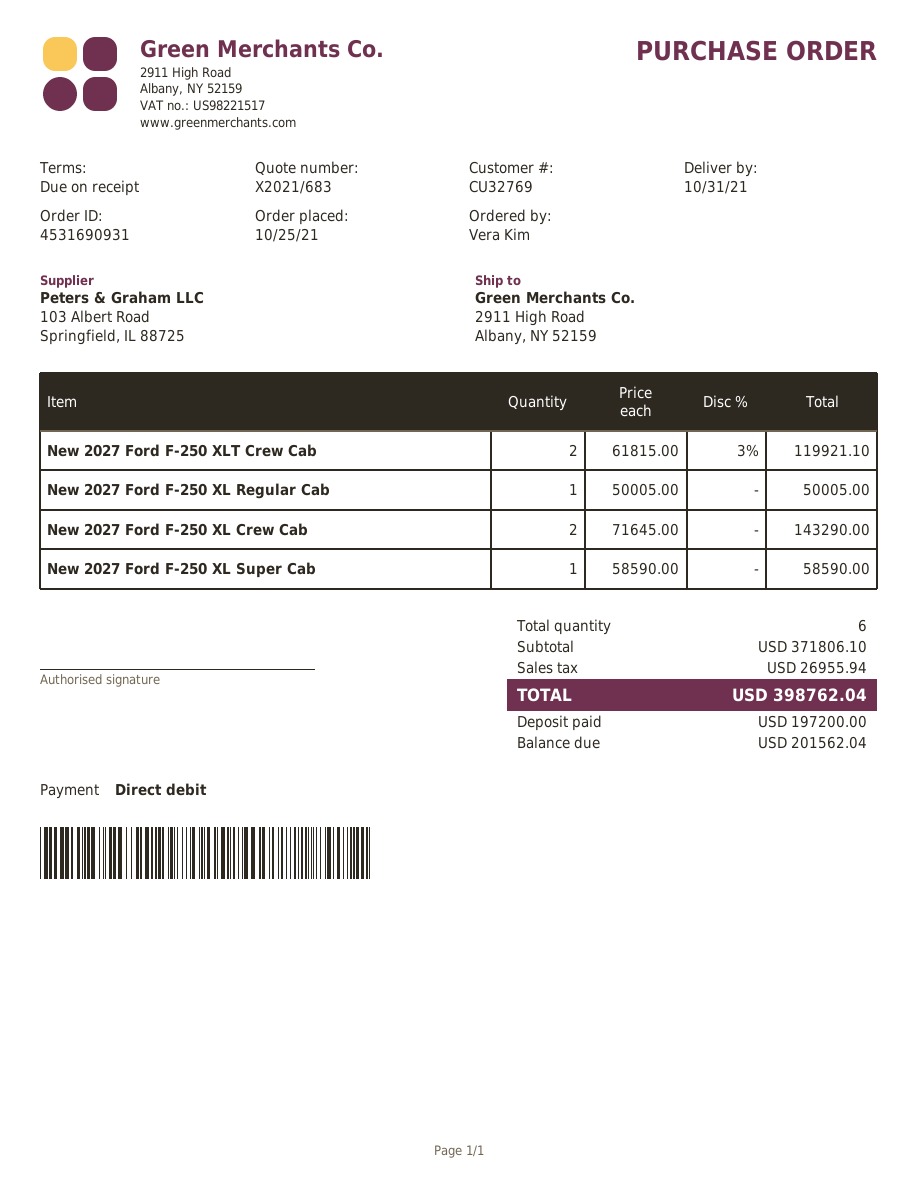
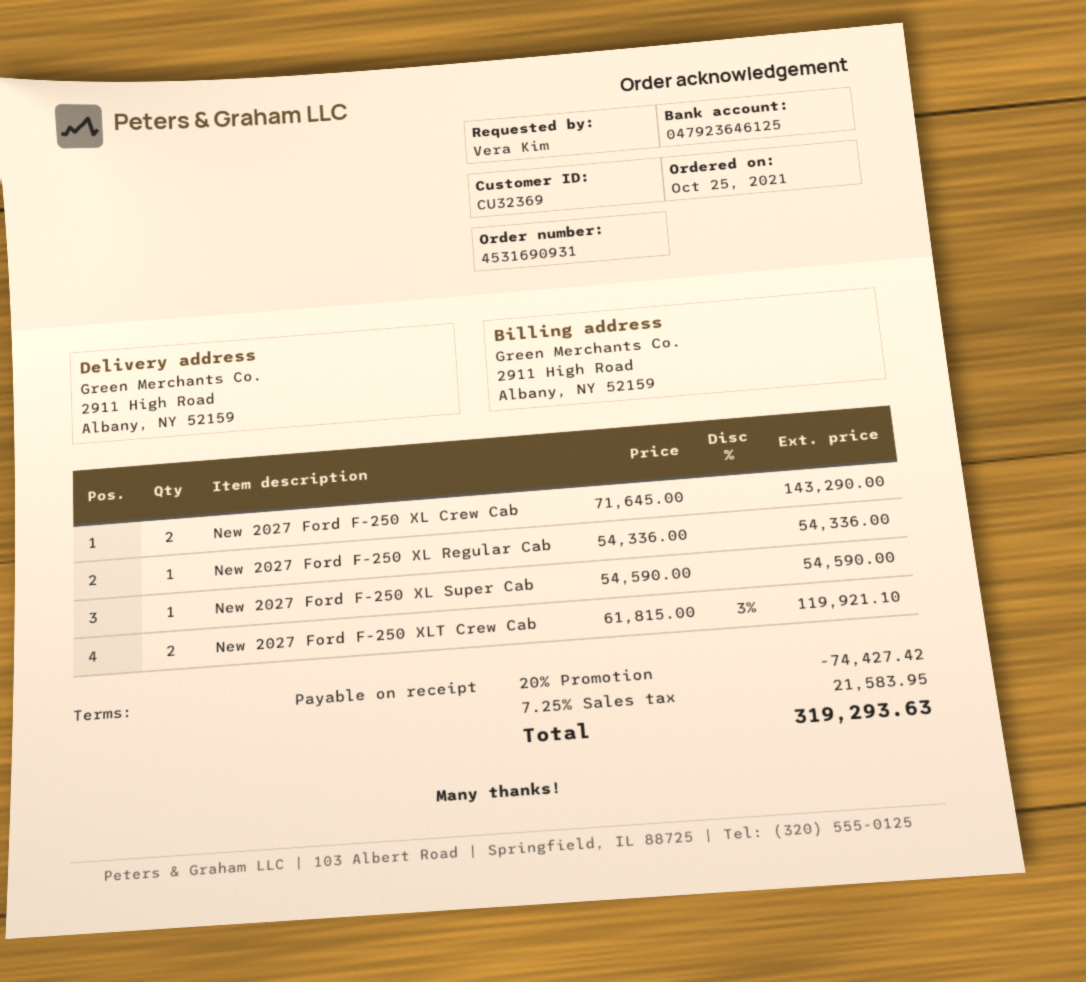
customer number: CU32769 -> CU32369
New 2027 Ford F-250 XL Regular Cab: 1 x 50005.00 = 50005.00 -> 1 x 54336.00 = 54336.00
New 2027 Ford F-250 XL Super Cab: 1 x 58590.00 = 58590.00 -> 1 x 54590.00 = 54590.00
discount: none -> 20% = 74427.42
tax: 26955.94 -> 21583.95
total: 398762.04 -> 319293.63

